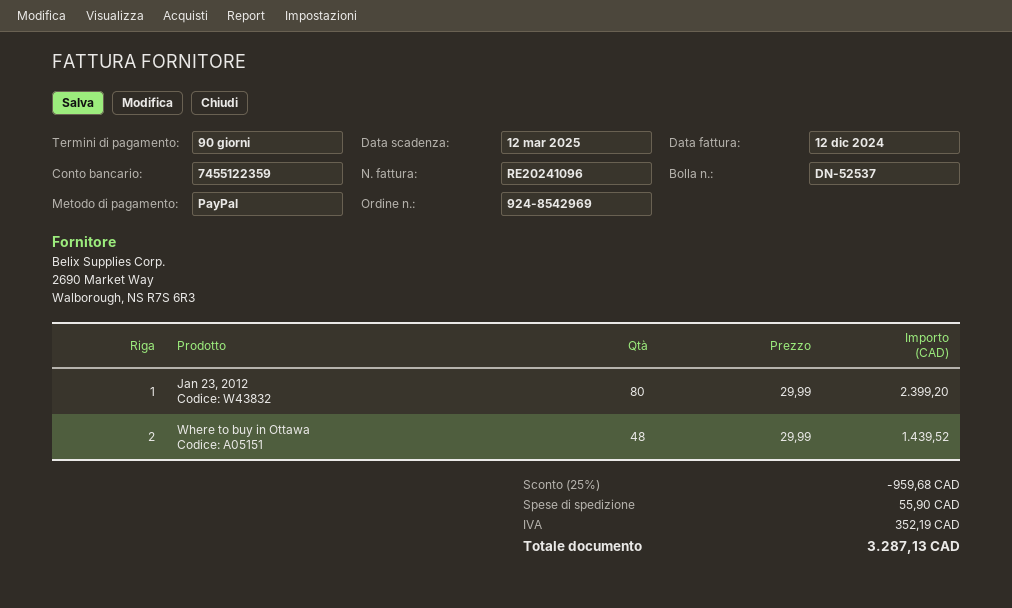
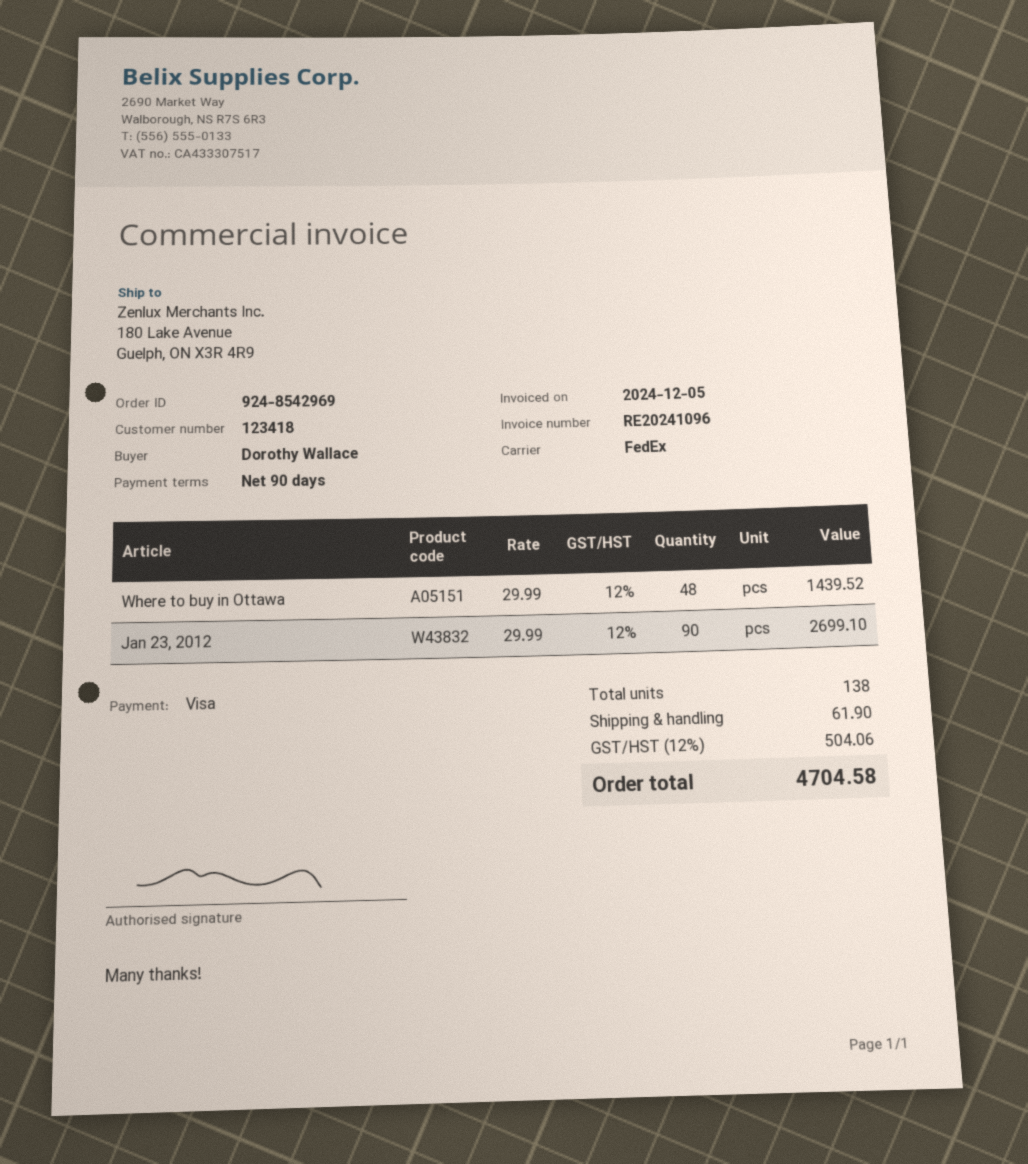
invoice date: 2024-12-12 -> 2024-12-05
payment method: PayPal -> Visa
Jan 23, 2012: 80 x 29.99 = 2399.20 -> 90 x 29.99 = 2699.10
discount: 25% = 959.68 -> none
shipping: 55.90 -> 61.90
tax: 352.19 -> 504.06
total: 3287.13 -> 4704.58

